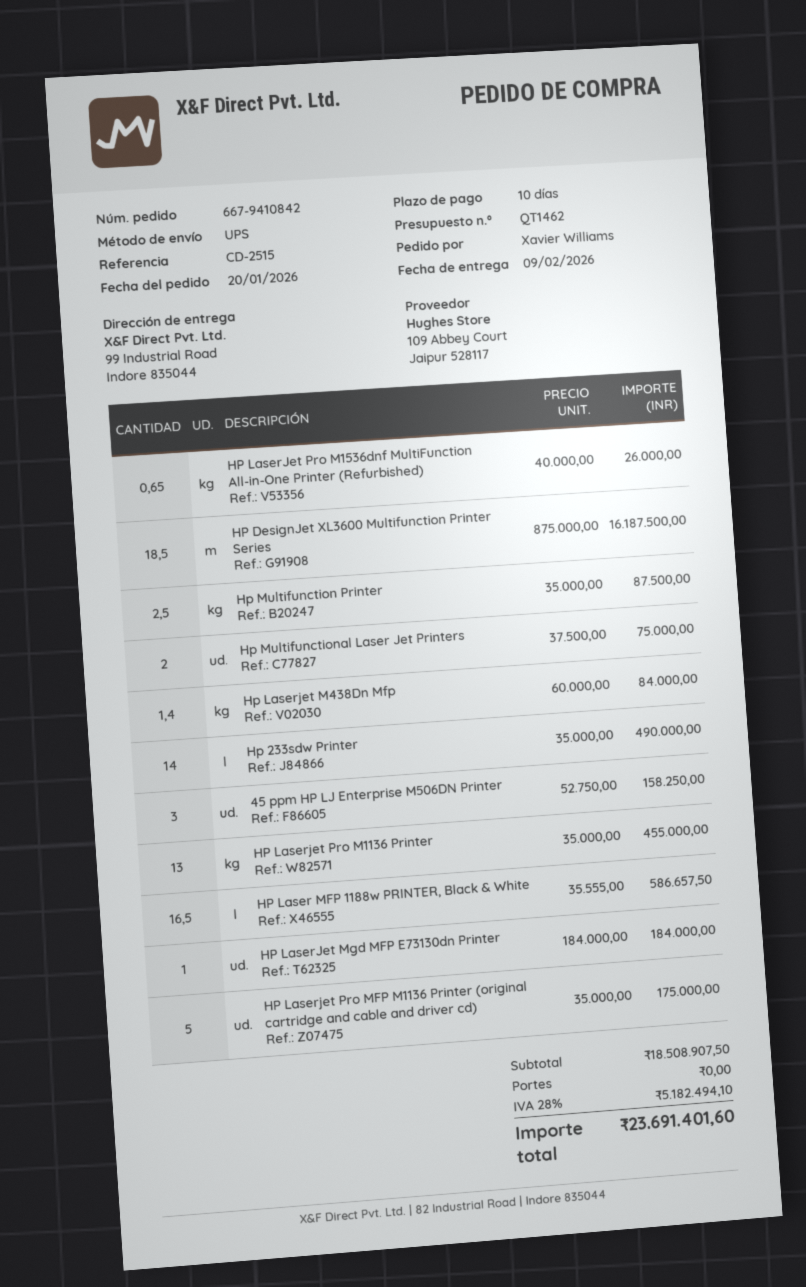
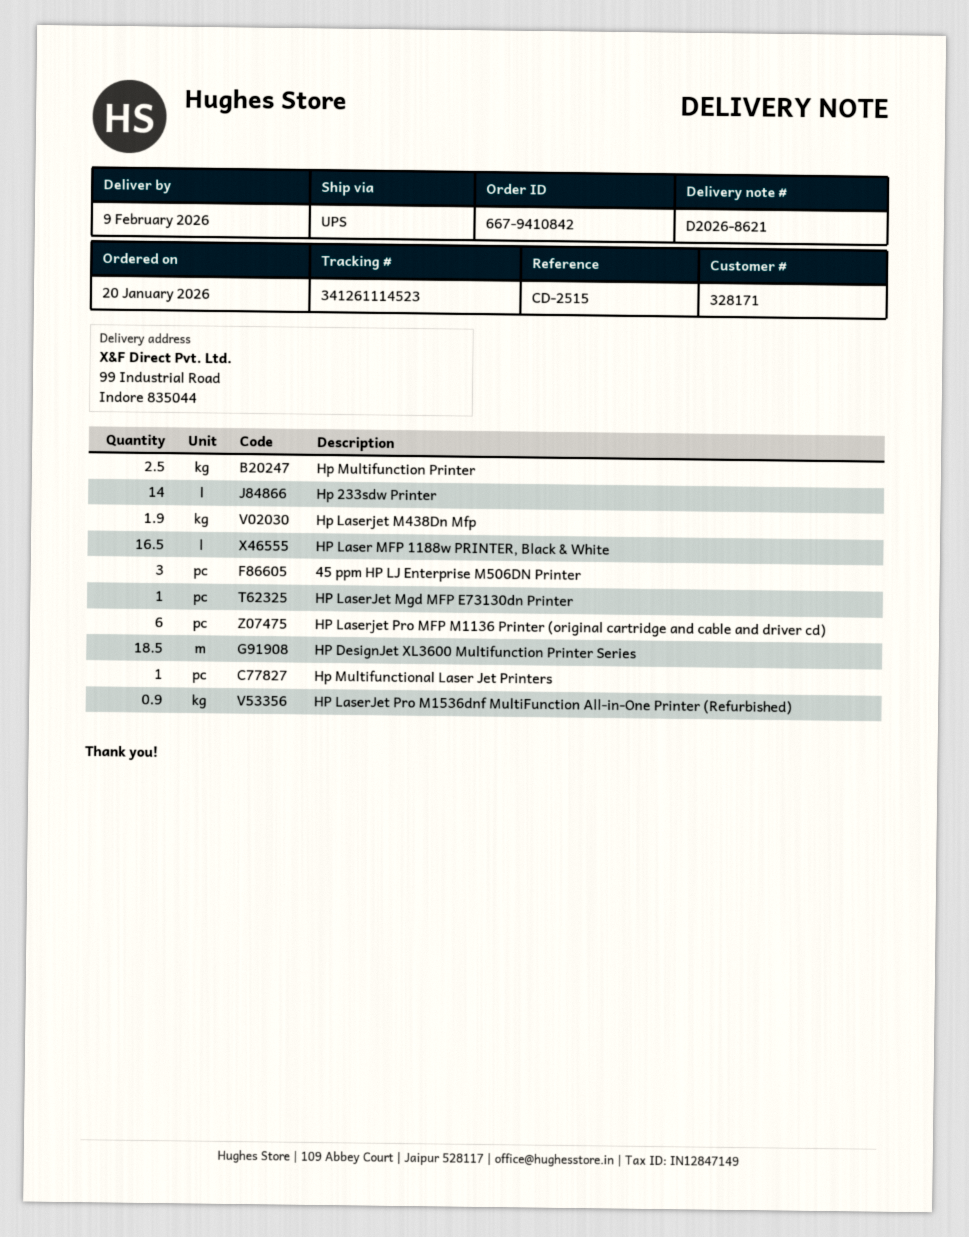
HP LaserJet Pro M1536dnf MultiFunction All-in-One Printer (Refurbished): 0.65 -> 0.9
Hp Multifunctional Laser Jet Printers: 2 -> 1
Hp Laserjet M438Dn Mfp: 1.4 -> 1.9
HP Laserjet Pro M1136 Printer: 13 -> none
HP Laserjet Pro MFP M1136 Printer (original cartridge and cable and driver cd): 5 -> 6

